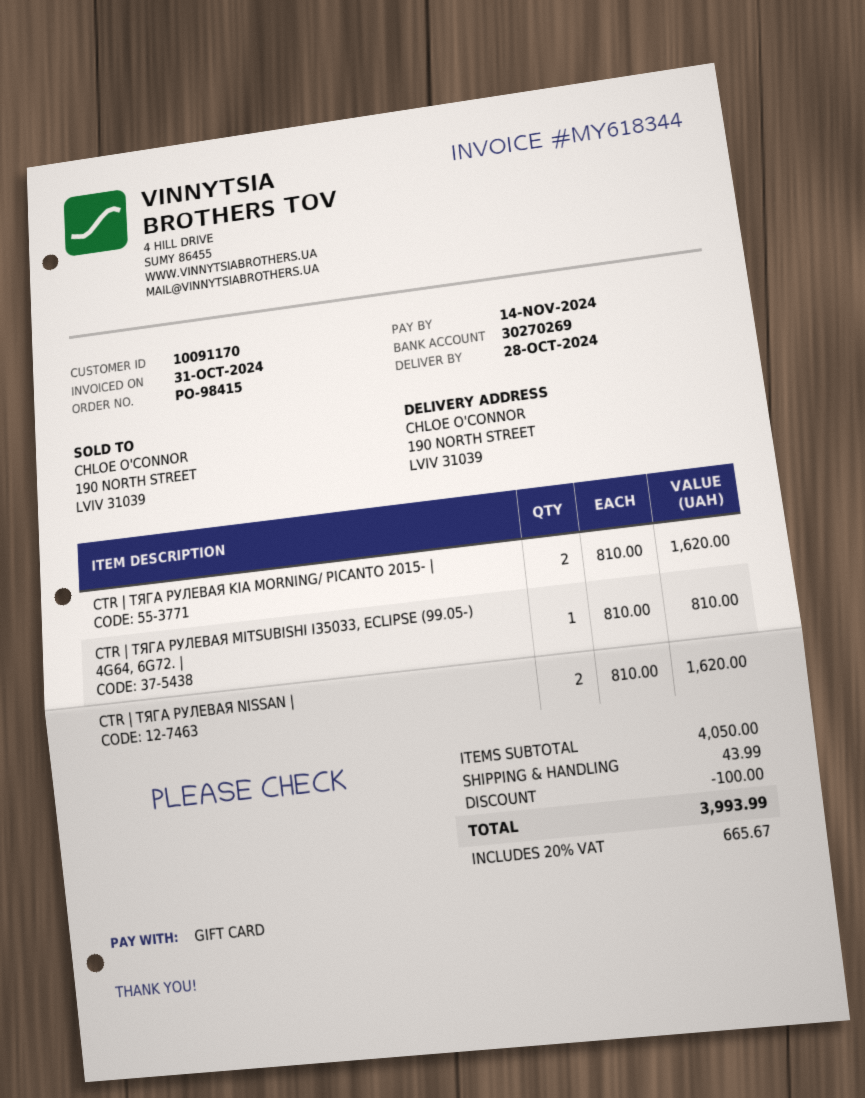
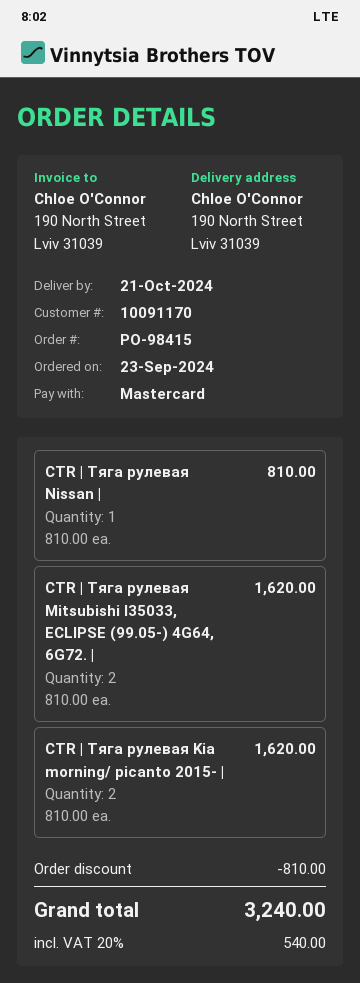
delivery date: 2024-10-28 -> 2024-10-21
payment method: gift card -> Mastercard
CTR | ТЯГА РУЛЕВАЯ MITSUBISHI I35033, ECLIPSE (99.05-) 4G64, 6G72. |: 1 x 810.00 = 810.00 -> 2 x 810.00 = 1620.00
CTR | ТЯГА РУЛЕВАЯ NISSAN |: 2 x 810.00 = 1620.00 -> 1 x 810.00 = 810.00
discount: 100.00 -> 810.00
shipping: 43.99 -> none
tax: 20% = 665.67 -> 20% = 540.00
total: 3993.99 -> 3240.00

